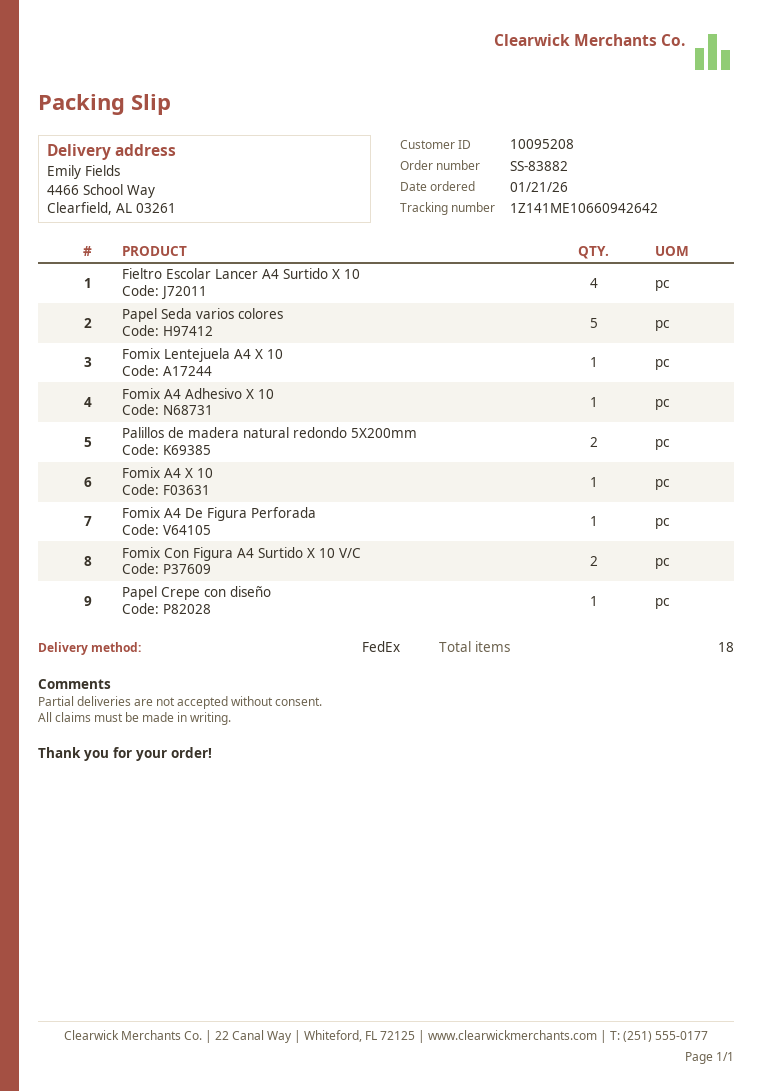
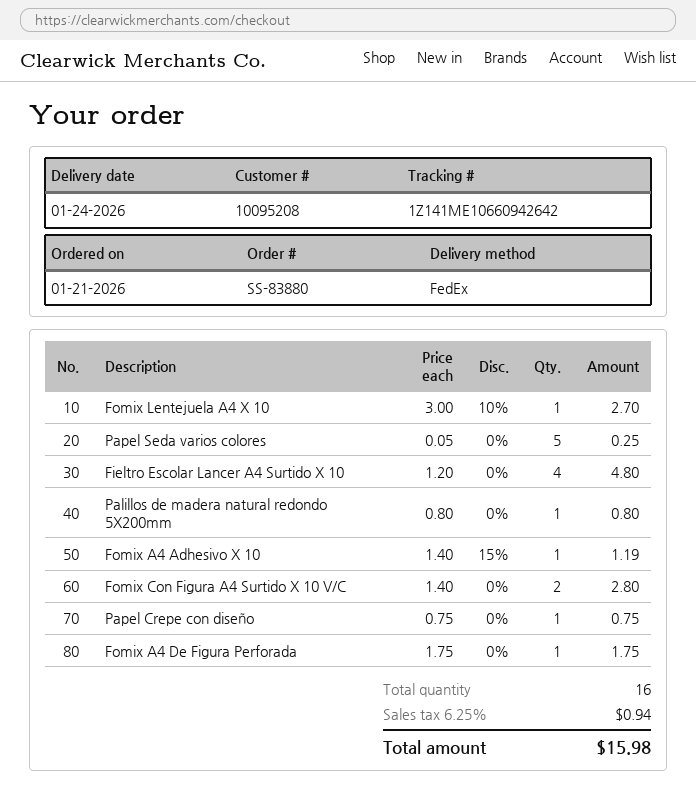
order number: SS-83882 -> SS-83880
Palillos de madera natural redondo 5X200mm: 2 -> 1
Fomix A4 X 10: 1 -> none
total quantity: 18 -> 16

